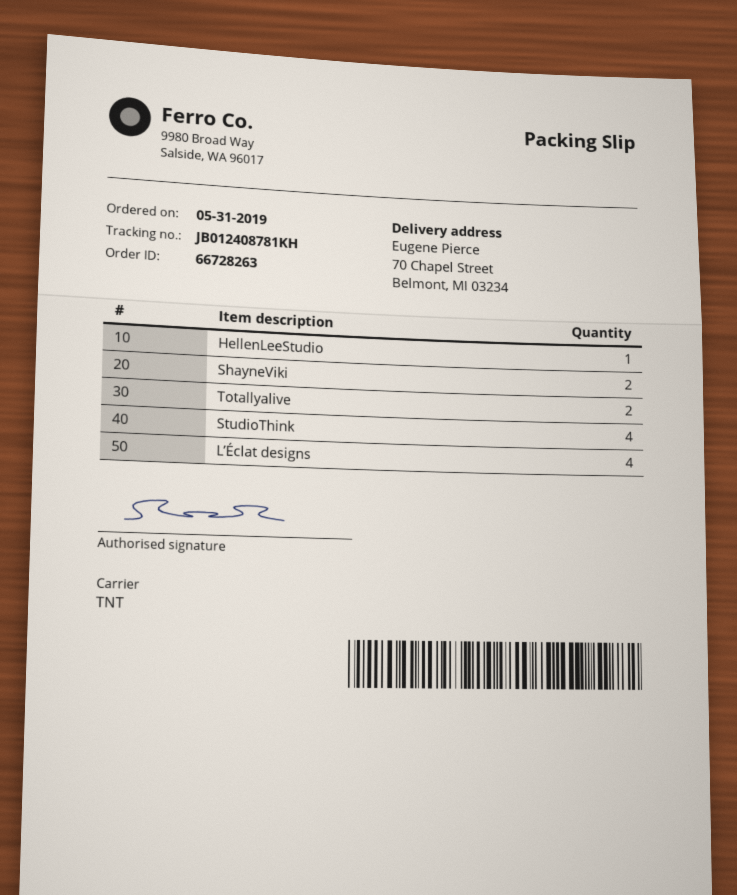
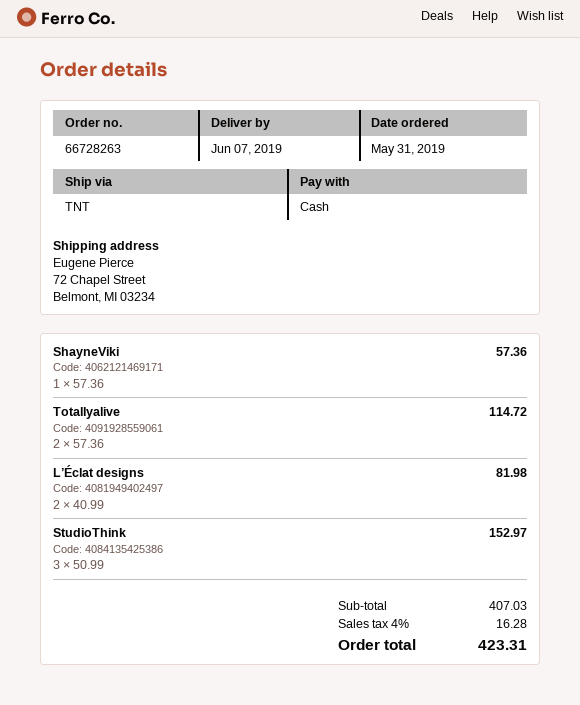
ship to: 70 Chapel Street, Belmont, MI 03234 -> 72 Chapel Street, Belmont, MI 03234
HellenLeeStudio: 1 -> none
ShayneViki: 2 -> 1
StudioThink: 4 -> 3
L’Éclat designs: 4 -> 2

